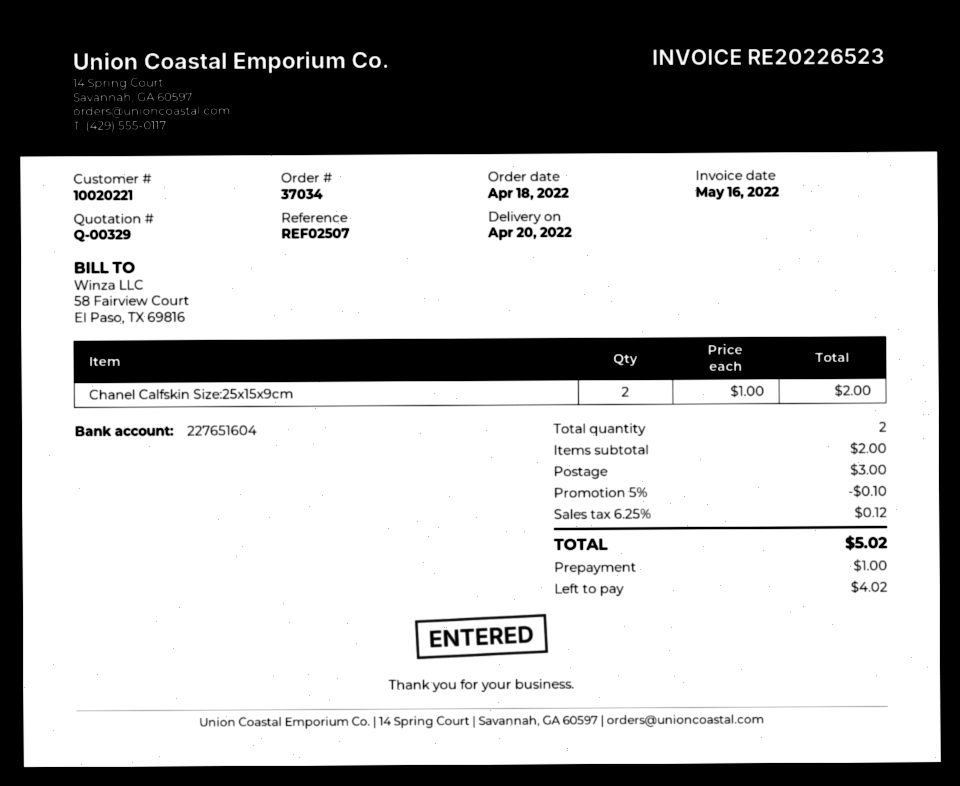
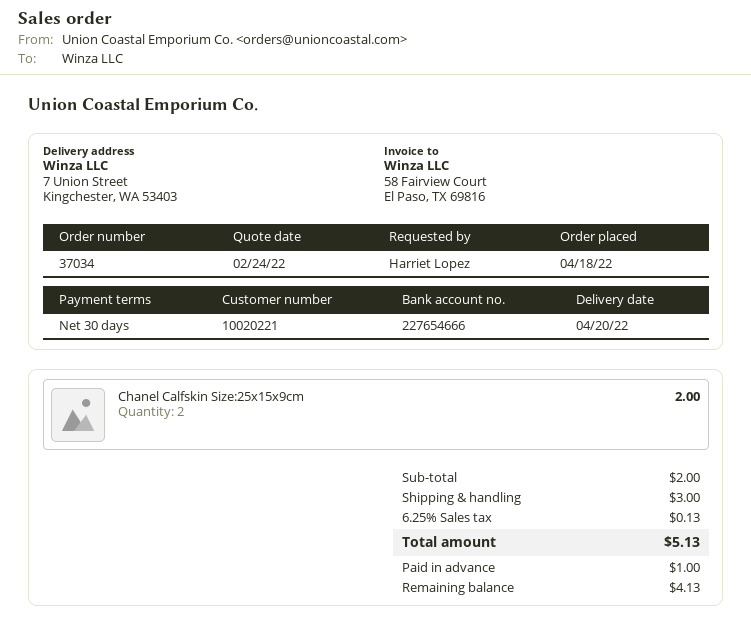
bank account: 227651604 -> 227654666
discount: 5% = 0.10 -> none
tax: 6.25% = 0.12 -> 6.25% = 0.13
total: 5.02 -> 5.13
balance: 4.02 -> 4.13

